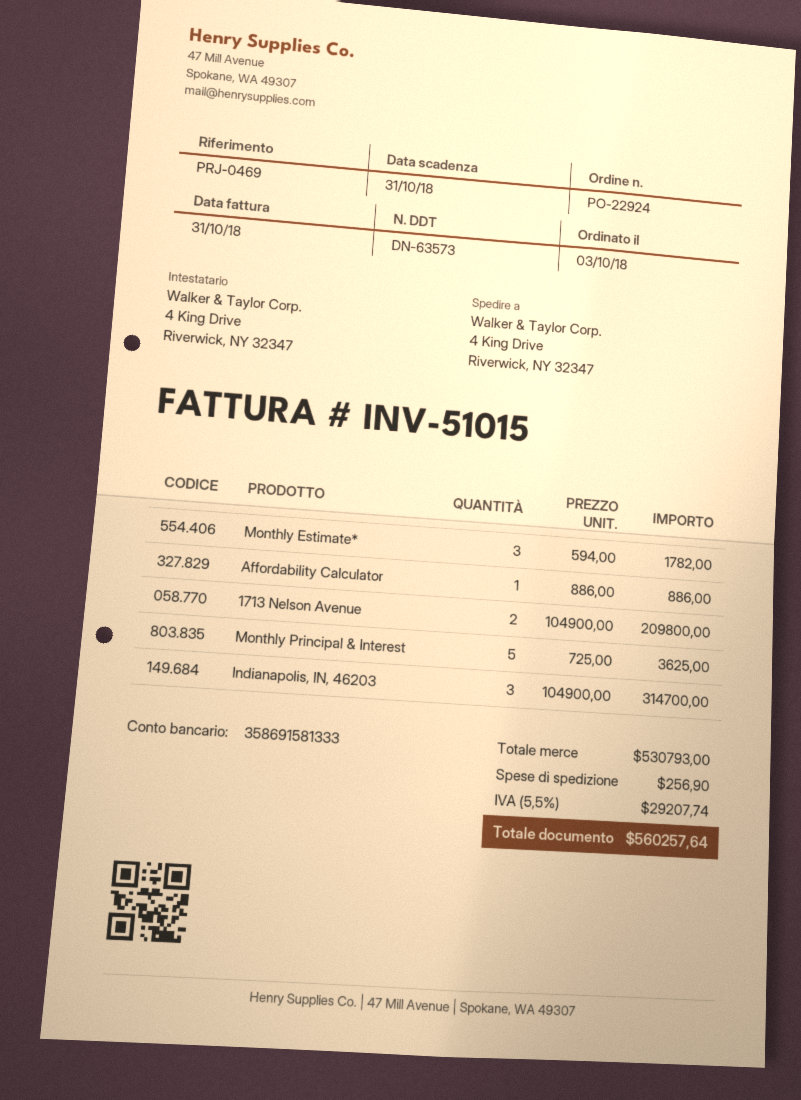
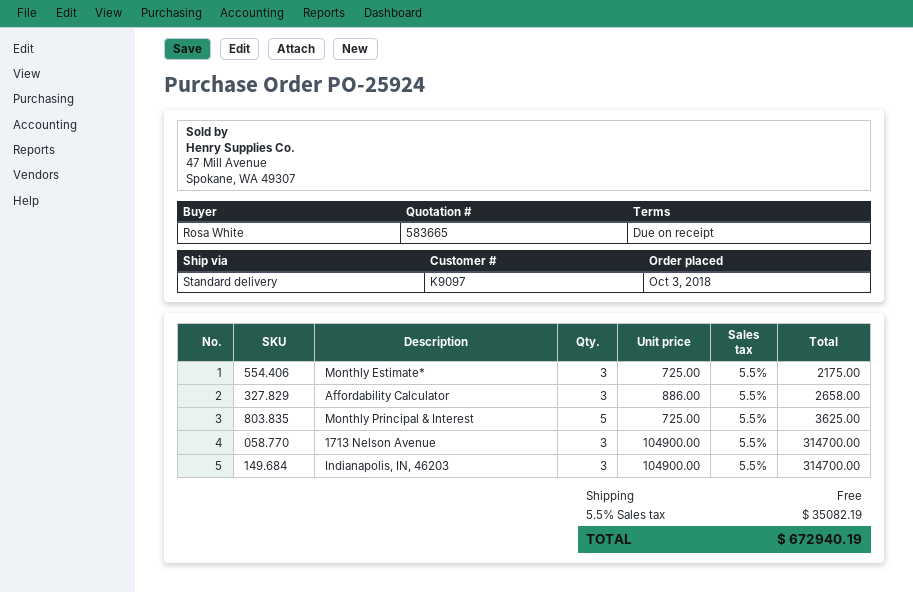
order number: PO-22924 -> PO-25924
Monthly Estimate*: 3 x 594.00 = 1782.00 -> 3 x 725.00 = 2175.00
Affordability Calculator: 1 x 886.00 = 886.00 -> 3 x 886.00 = 2658.00
1713 Nelson Avenue: 2 x 104900.00 = 209800.00 -> 3 x 104900.00 = 314700.00
shipping: 256.90 -> 0.00
tax: 5.5% = 29207.74 -> 5.5% = 35082.19
total: 560257.64 -> 672940.19

